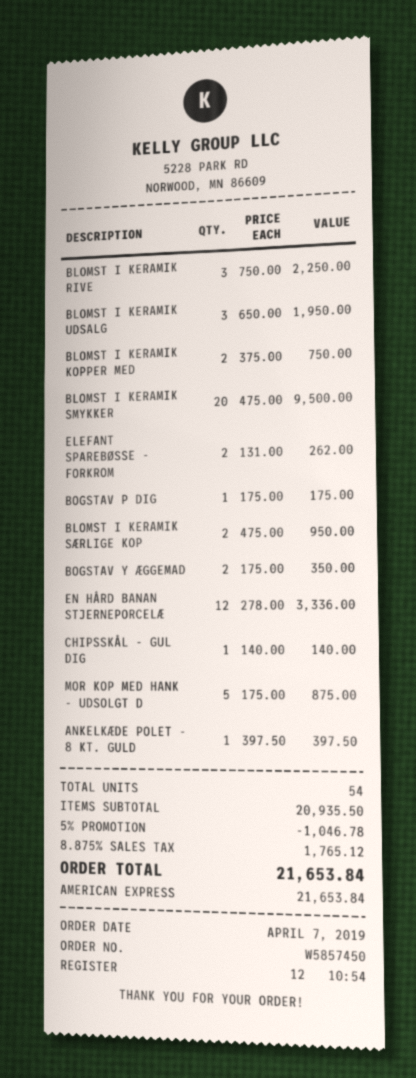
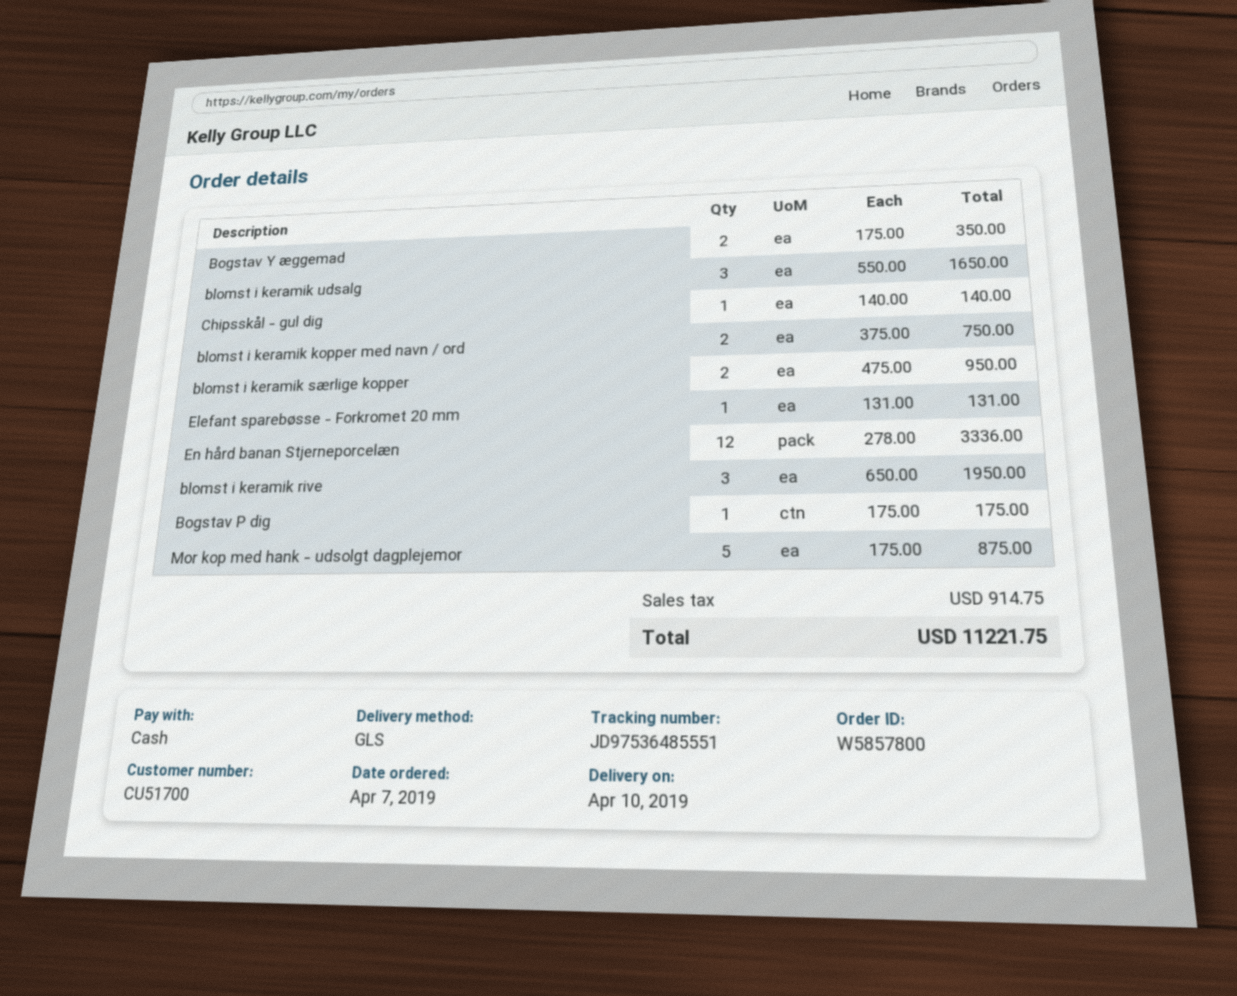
order number: W5857450 -> W5857800
payment method: American Express -> cash
BLOMST I KERAMIK RIVE: 3 x 750.00 = 2250.00 -> 3 x 650.00 = 1950.00
BLOMST I KERAMIK UDSALG: 3 x 650.00 = 1950.00 -> 3 x 550.00 = 1650.00
BLOMST I KERAMIK SMYKKER: 20 x 475.00 = 9500.00 -> none
ELEFANT SPAREBØSSE - FORKROM: 2 x 131.00 = 262.00 -> 1 x 131.00 = 131.00
ANKELKÆDE POLET - 8 KT. GULD: 1 x 397.50 = 397.50 -> none
discount: 5% = 1046.78 -> none
tax: 1765.12 -> 914.75
total: 21653.84 -> 11221.75

